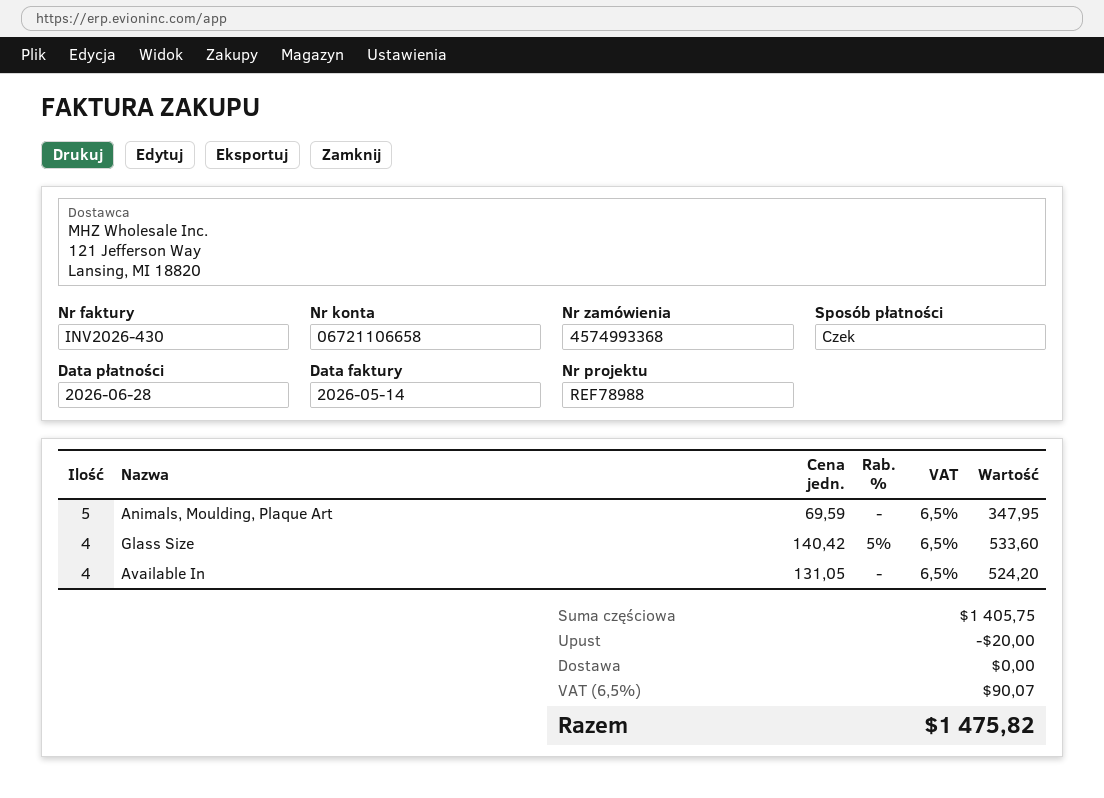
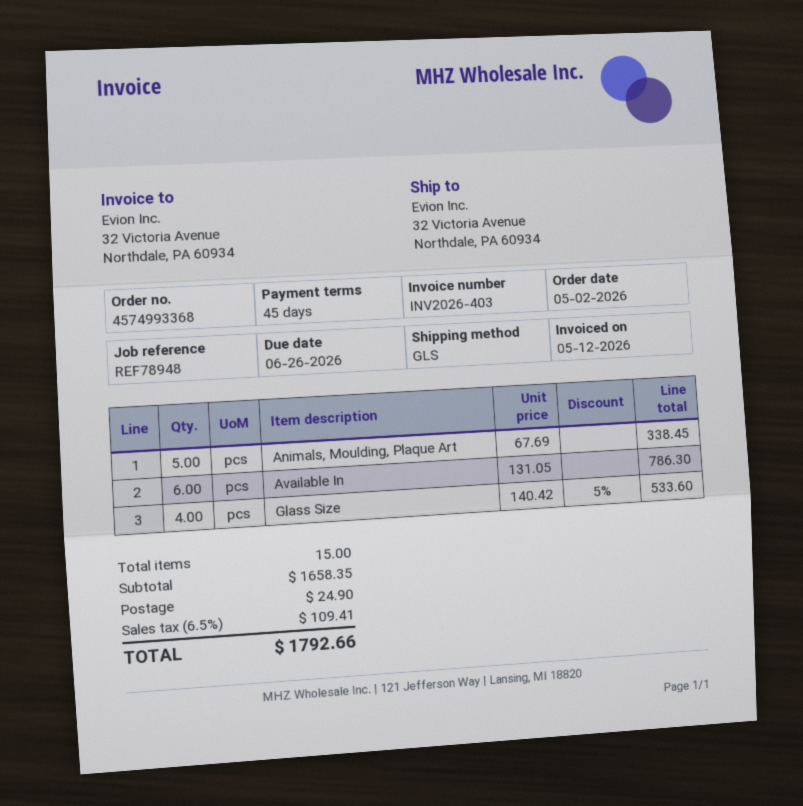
invoice number: INV2026-430 -> INV2026-403
invoice date: 2026-05-14 -> 2026-05-12
due date: 2026-06-28 -> 2026-06-26
reference: REF78988 -> REF78948
Animals, Moulding, Plaque Art: 5 x 69.59 = 347.95 -> 5 x 67.69 = 338.45
Available In: 4 x 131.05 = 524.20 -> 6 x 131.05 = 786.30
subtotal: 1405.75 -> 1658.35
discount: 20.00 -> none
shipping: 0.00 -> 24.90
tax: 6.5% = 90.07 -> 6.5% = 109.41
total: 1475.82 -> 1792.66

